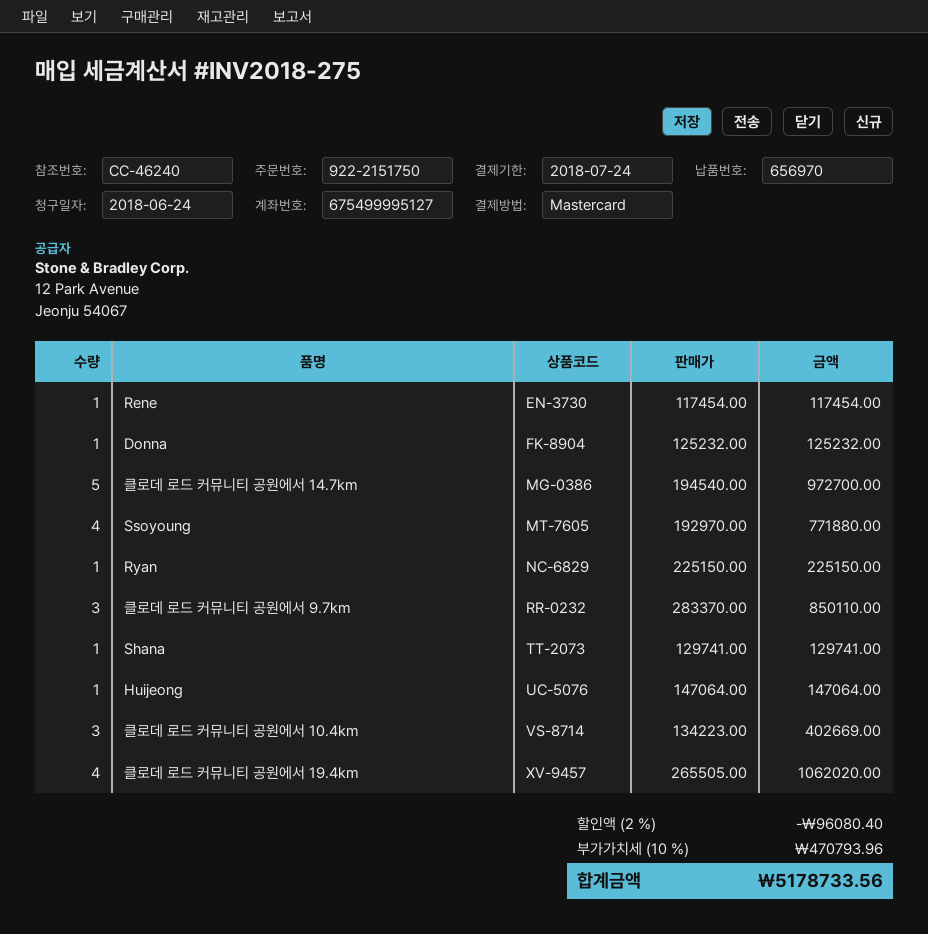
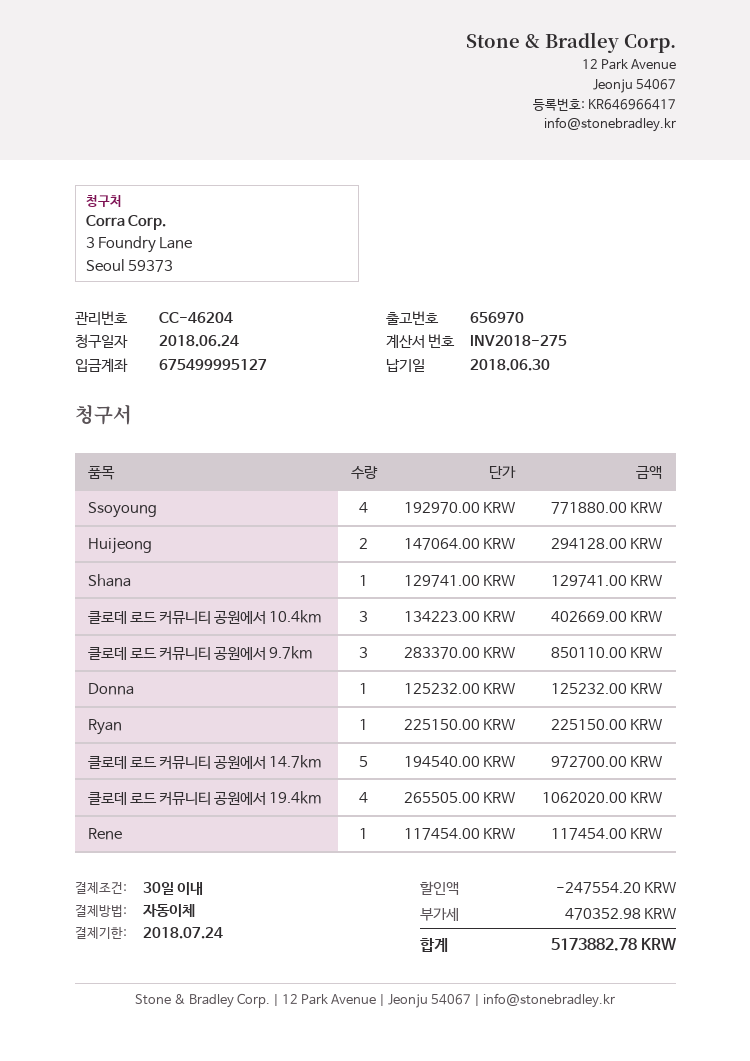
reference: CC-46240 -> CC-46204
payment method: Mastercard -> direct debit
Huijeong: 1 x 147064.00 = 147064.00 -> 2 x 147064.00 = 294128.00
discount: 96080.40 -> 247554.20
tax: 470793.96 -> 470352.98
total: 5178733.56 -> 5173882.78

